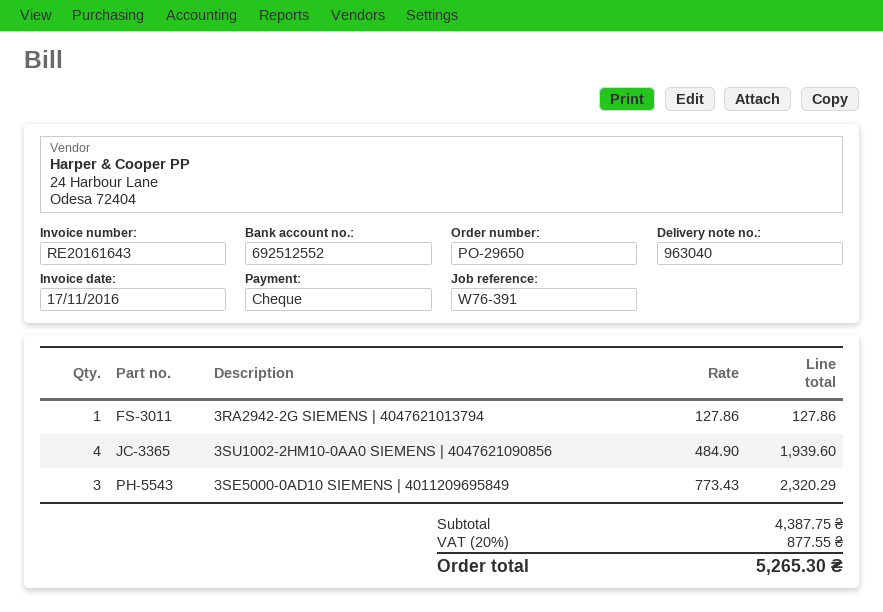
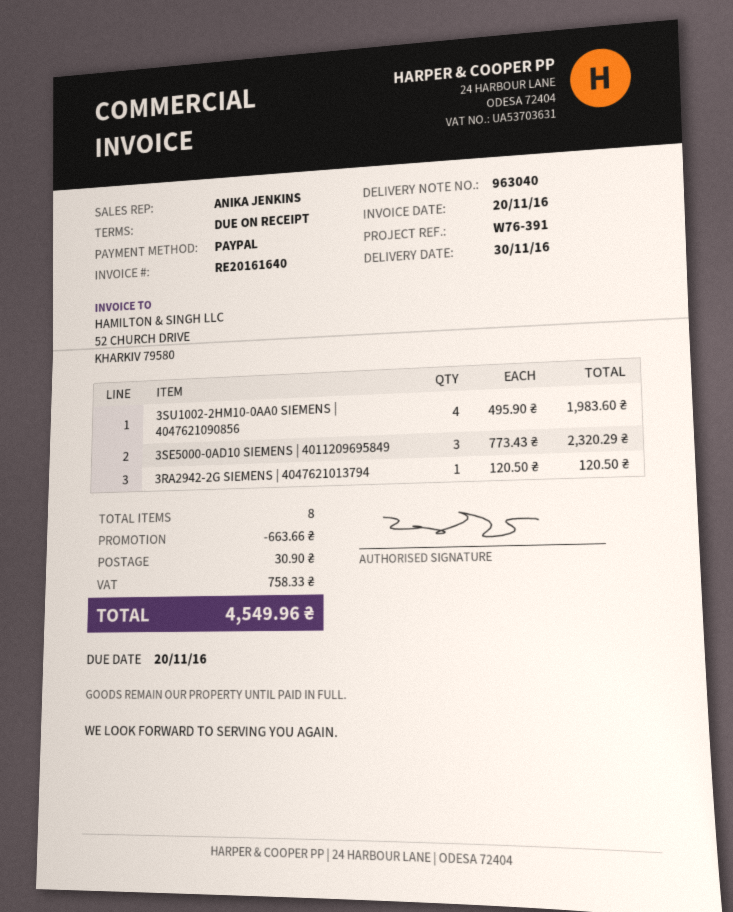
invoice number: RE20161643 -> RE20161640
invoice date: 2016-11-17 -> 2016-11-20
payment method: cheque -> PayPal
3RA2942-2G SIEMENS | 4047621013794: 1 x 127.86 = 127.86 -> 1 x 120.50 = 120.50
3SU1002-2HM10-0AA0 SIEMENS | 4047621090856: 4 x 484.90 = 1939.60 -> 4 x 495.90 = 1983.60
discount: none -> 663.66
shipping: none -> 30.90
tax: 877.55 -> 758.33
total: 5265.30 -> 4549.96

